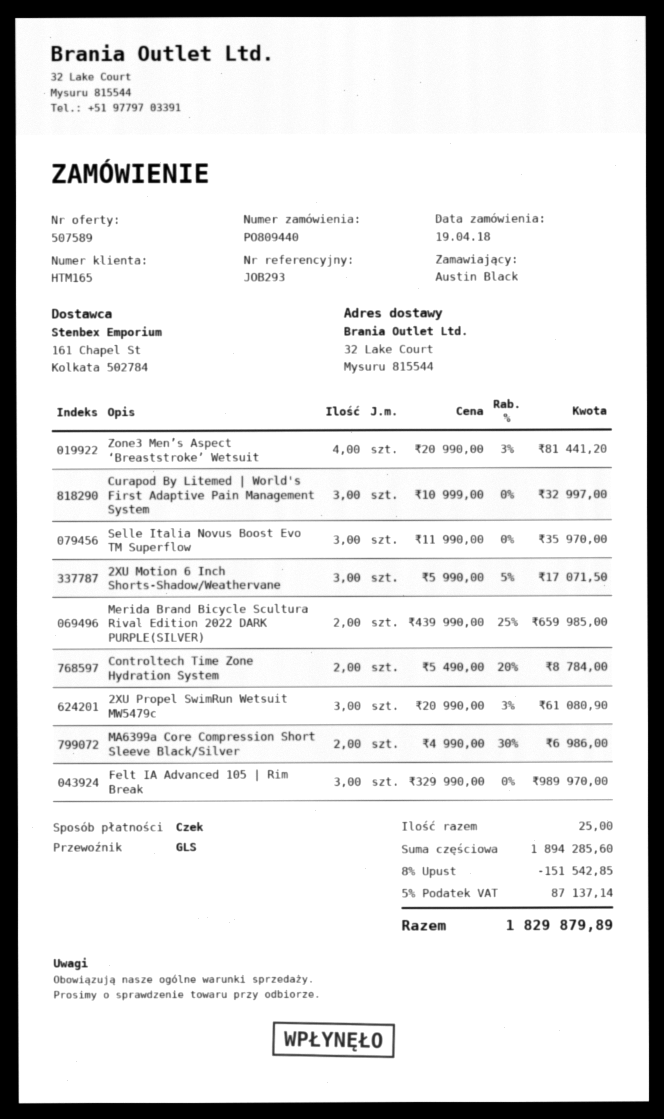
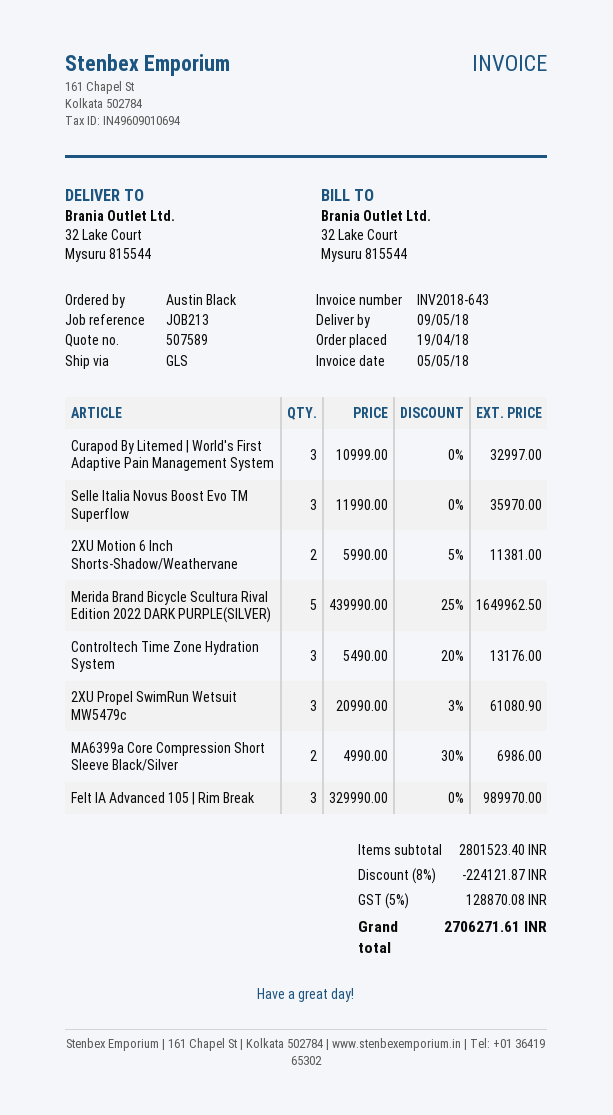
reference: JOB293 -> JOB213
Zone3 Men’s Aspect ‘Breaststroke’ Wetsuit: 4 x 20990.00 - 3% = 81441.20 -> none
2XU Motion 6 Inch Shorts-Shadow/Weathervane: 3 x 5990.00 - 5% = 17071.50 -> 2 x 5990.00 - 5% = 11381.00
Merida Brand Bicycle Scultura Rival Edition 2022 DARK PURPLE(SILVER): 2 x 439990.00 - 25% = 659985.00 -> 5 x 439990.00 - 25% = 1649962.50
Controltech Time Zone Hydration System: 2 x 5490.00 - 20% = 8784.00 -> 3 x 5490.00 - 20% = 13176.00
subtotal: 1894285.60 -> 2801523.40
discount: 8% = 151542.85 -> 8% = 224121.87
tax: 5% = 87137.14 -> 5% = 128870.08
total: 1829879.89 -> 2706271.61

